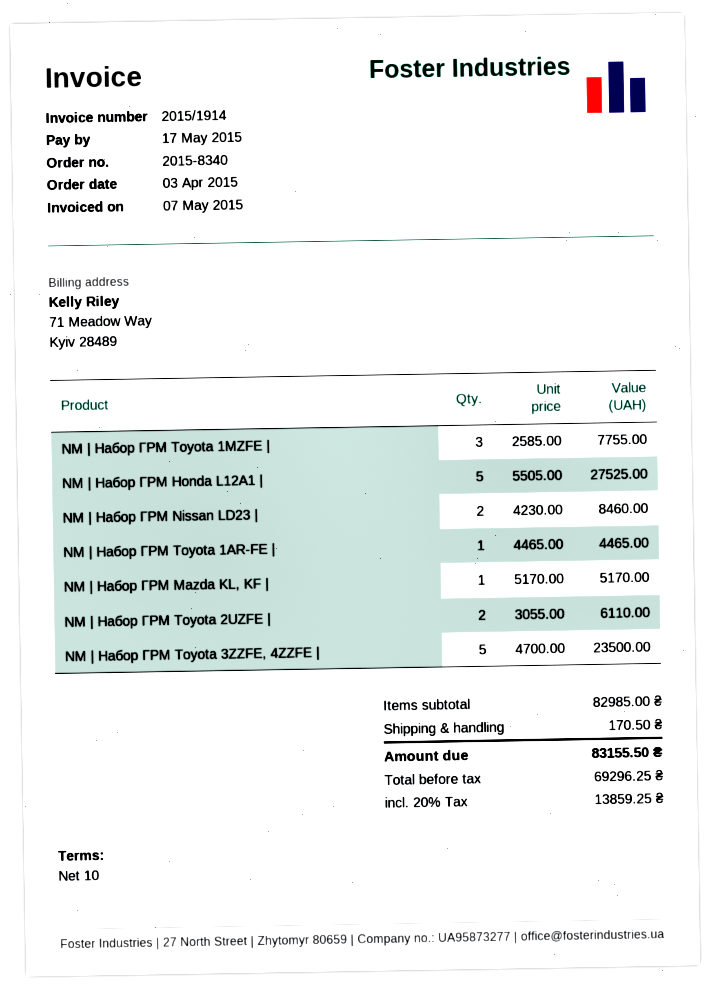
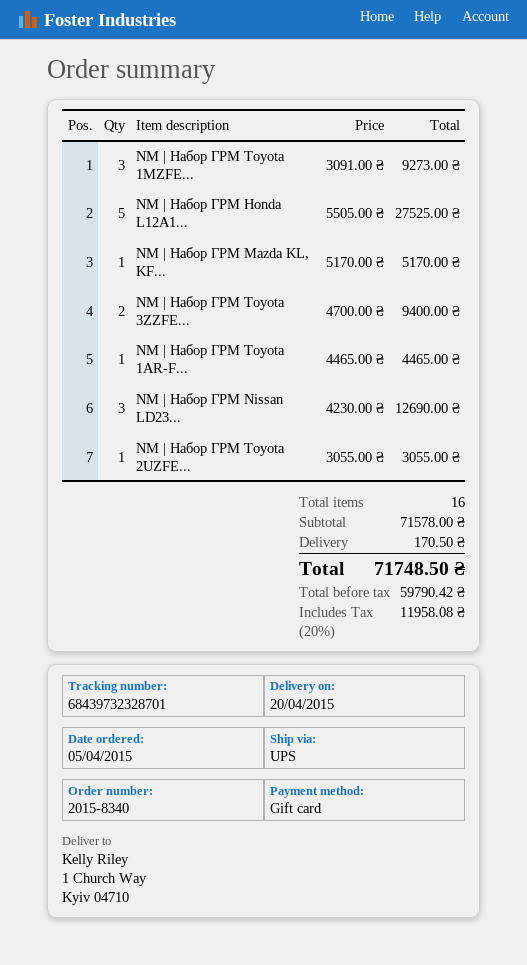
order date: 2015-04-03 -> 2015-04-05
NM | Набор ГРМ Toyota 1MZFE |: 3 x 2585.00 = 7755.00 -> 3 x 3091.00 = 9273.00
NM | Набор ГРМ Nissan LD23 |: 2 x 4230.00 = 8460.00 -> 3 x 4230.00 = 12690.00
NM | Набор ГРМ Toyota 2UZFE |: 2 x 3055.00 = 6110.00 -> 1 x 3055.00 = 3055.00
NM | Набор ГРМ Toyota 3ZZFE, 4ZZFE |: 5 x 4700.00 = 23500.00 -> 2 x 4700.00 = 9400.00
subtotal: 82985.00 -> 71578.00
net: 69296.25 -> 59790.42
tax: 20% = 13859.25 -> 20% = 11958.08
total: 83155.50 -> 71748.50

